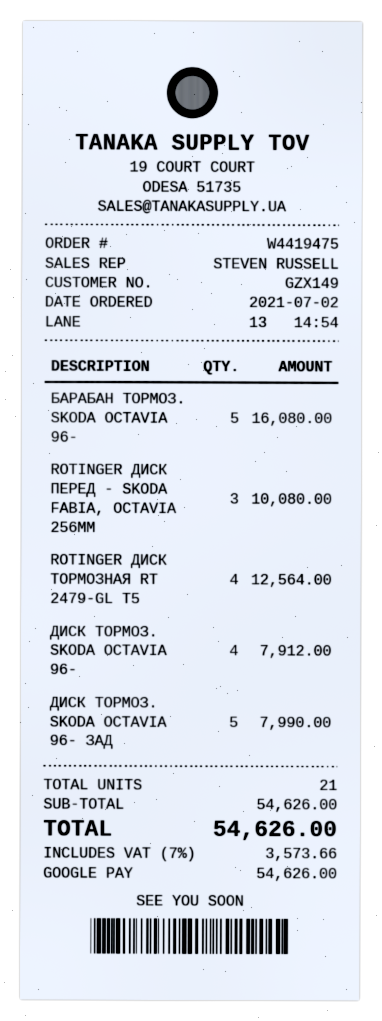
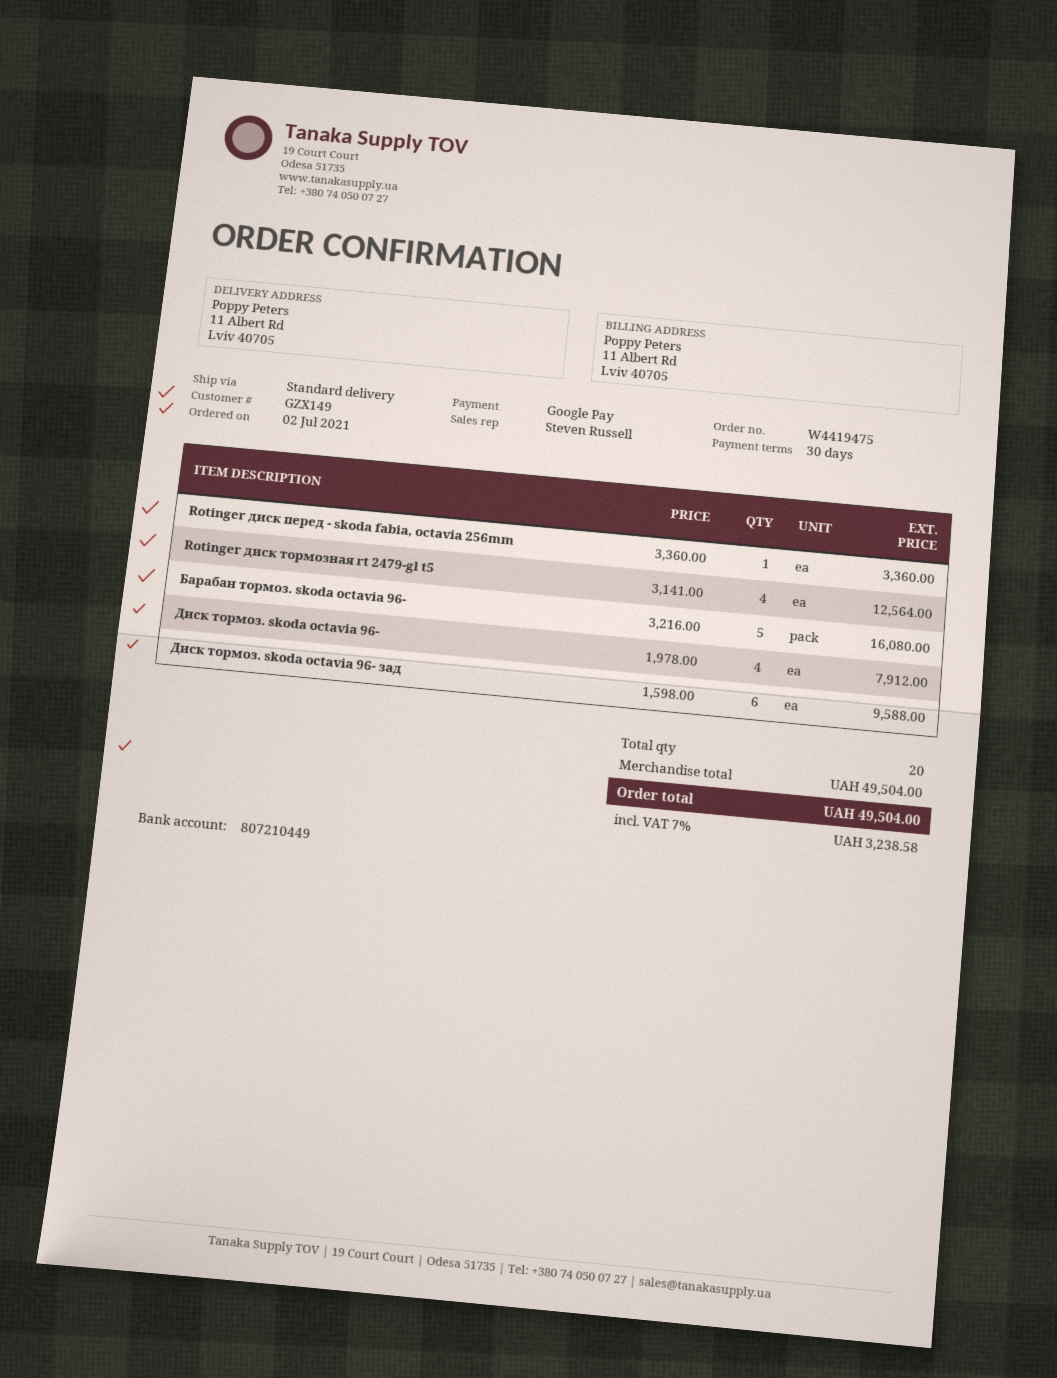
ROTINGER ДИСК ПЕРЕД - SKODA FABIA, OCTAVIA 256MM: 3 for 10080.00 -> 1 for 3360.00
ДИСК ТОРМОЗ. SKODA OCTAVIA 96- ЗАД: 5 for 7990.00 -> 6 for 9588.00
total quantity: 21 -> 20
subtotal: 54626.00 -> 49504.00
tax: 7% = 3573.66 -> 7% = 3238.58
total: 54626.00 -> 49504.00

